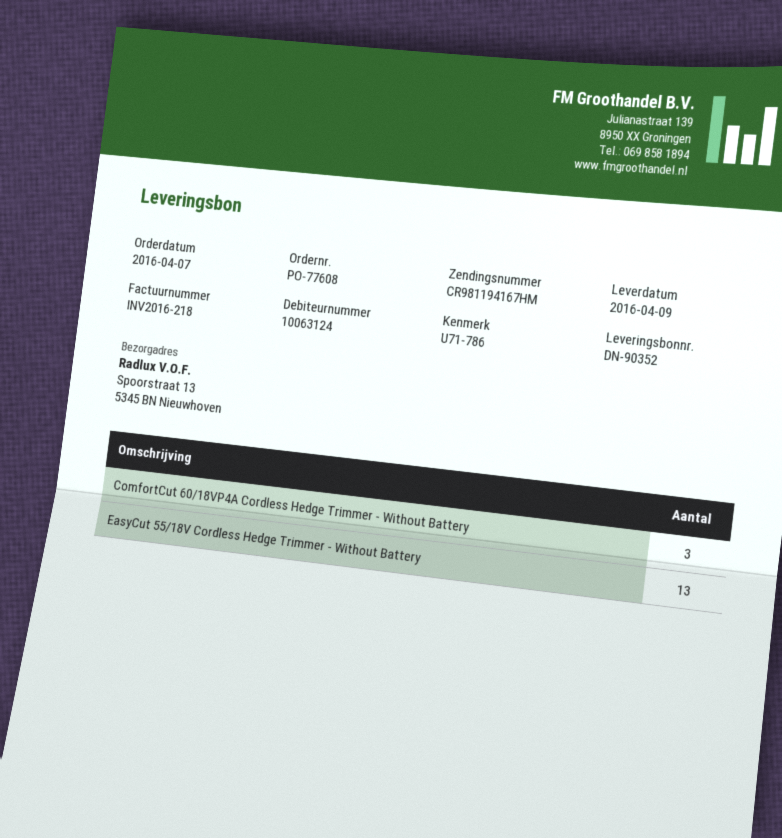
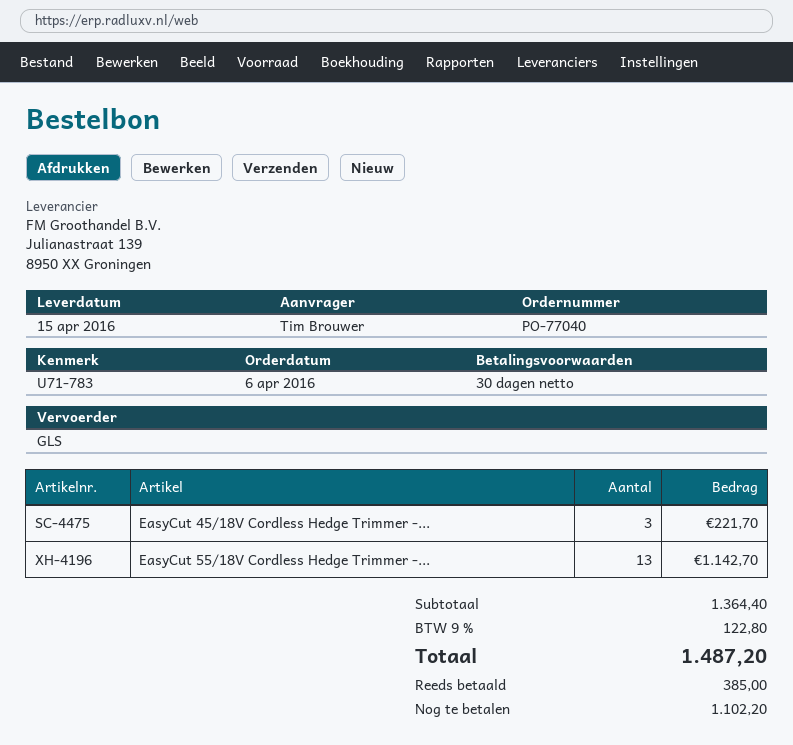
order number: PO-77608 -> PO-77040
order date: 2016-04-07 -> 2016-04-06
delivery date: 2016-04-09 -> 2016-04-15
reference: U71-786 -> U71-783
ComfortCut 60/18VP4A Cordless Hedge Trimmer - Without Battery: 3 -> none
EasyCut 45/18V Cordless Hedge Trimmer -...: none -> 3

